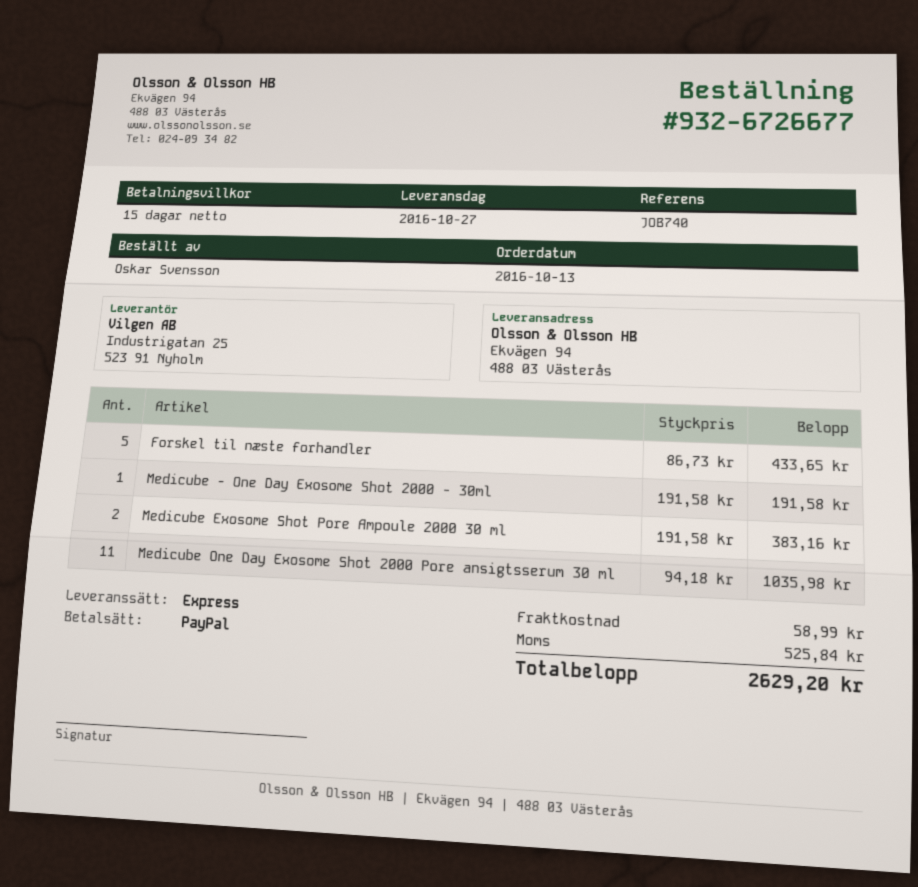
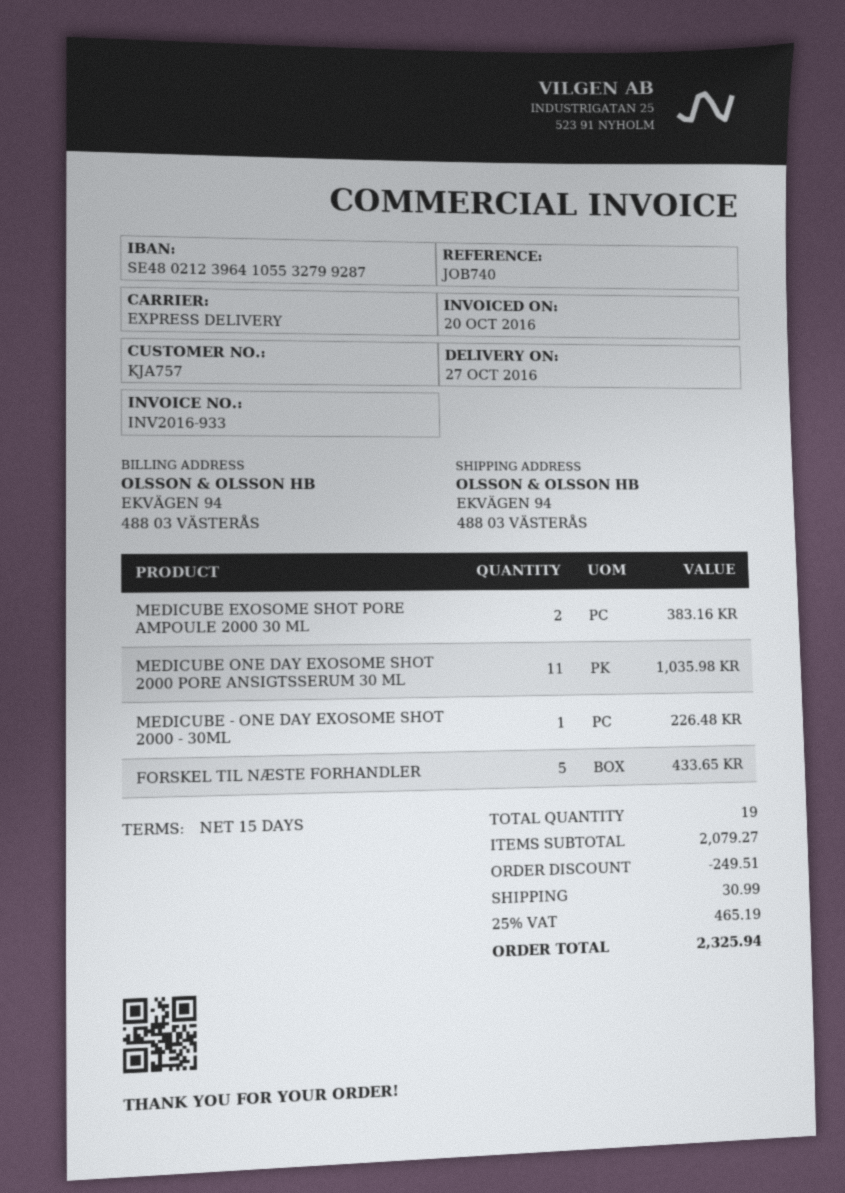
Medicube - One Day Exosome Shot 2000 - 30ml: 1 for 191.58 -> 1 for 226.48
discount: none -> 249.51
shipping: 58.99 -> 30.99
tax: 525.84 -> 465.19
total: 2629.20 -> 2325.94

